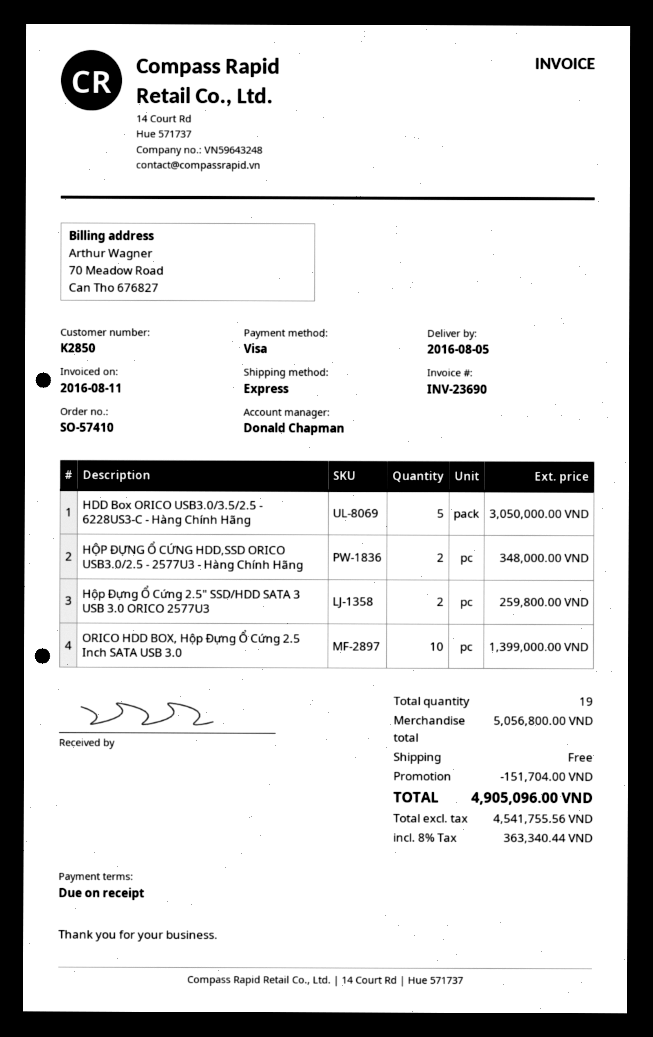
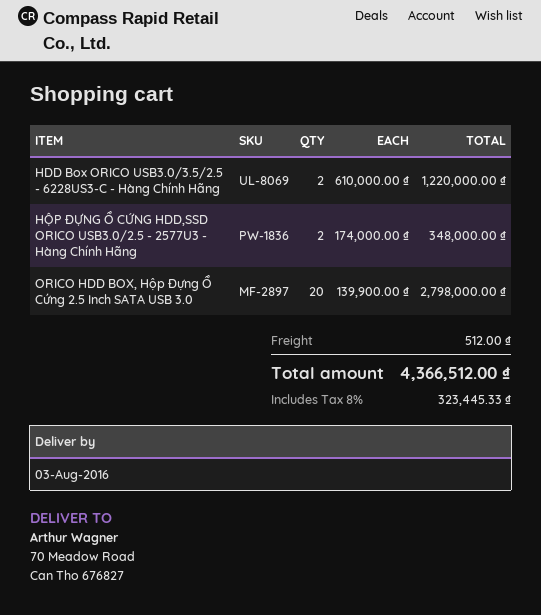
delivery date: 2016-08-05 -> 2016-08-03
HDD Box ORICO USB3.0/3.5/2.5 - 6228US3-C - Hàng Chính Hãng: 5 for 3050000.00 -> 2 for 1220000.00
Hộp Đựng Ổ Cứng 2.5" SSD/HDD SATA 3 USB 3.0 ORICO 2577U3: 2 for 259800.00 -> none
ORICO HDD BOX, Hộp Đựng Ổ Cứng 2.5 Inch SATA USB 3.0: 10 for 1399000.00 -> 20 for 2798000.00
discount: 151704.00 -> none
shipping: 0.00 -> 512.00
tax: 8% = 363340.44 -> 8% = 323445.33
total: 4905096.00 -> 4366512.00

